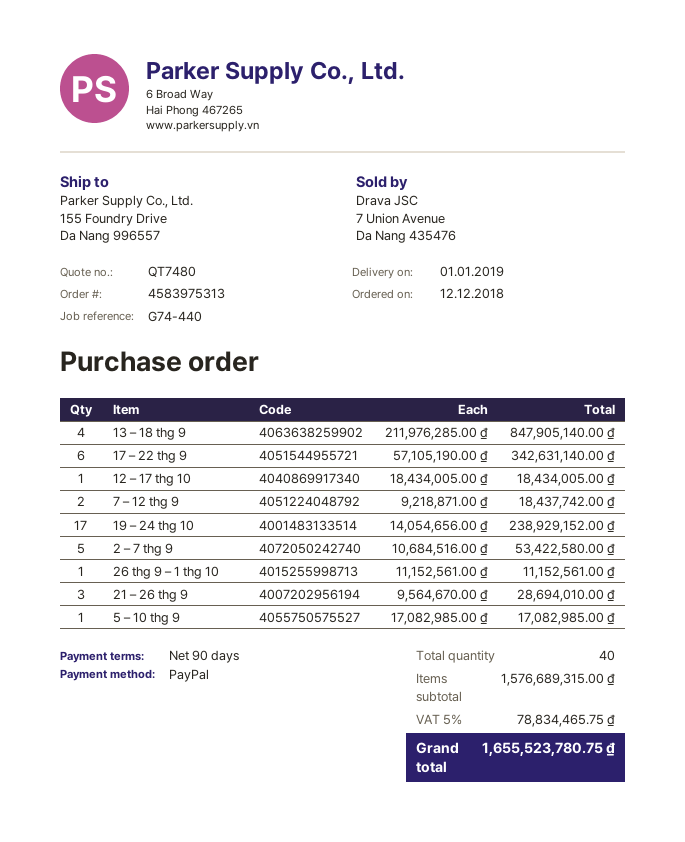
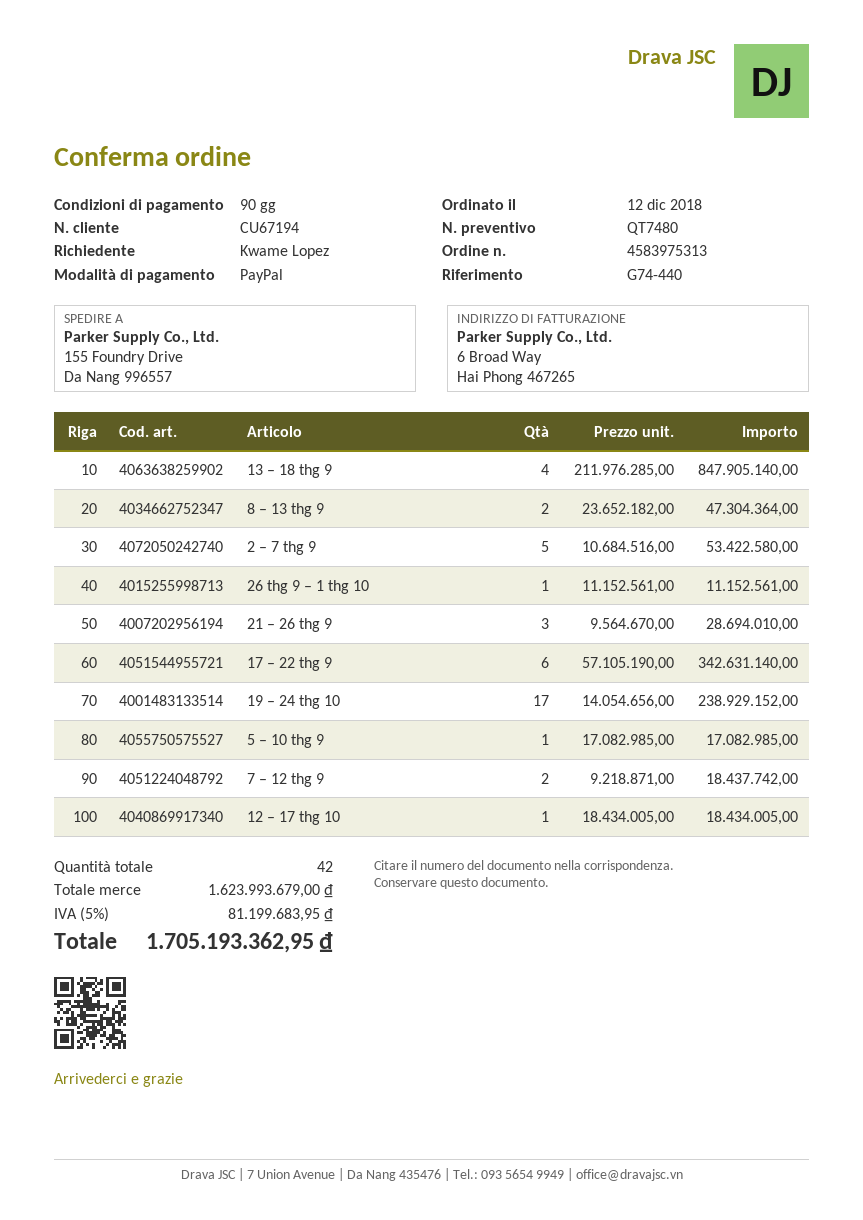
8 – 13 thg 9: none -> 2 x 23652182.00 = 47304364.00
total quantity: 40 -> 42
subtotal: 1576689315.00 -> 1623993679.00
tax: 5% = 78834465.75 -> 5% = 81199683.95
total: 1655523780.75 -> 1705193362.95

